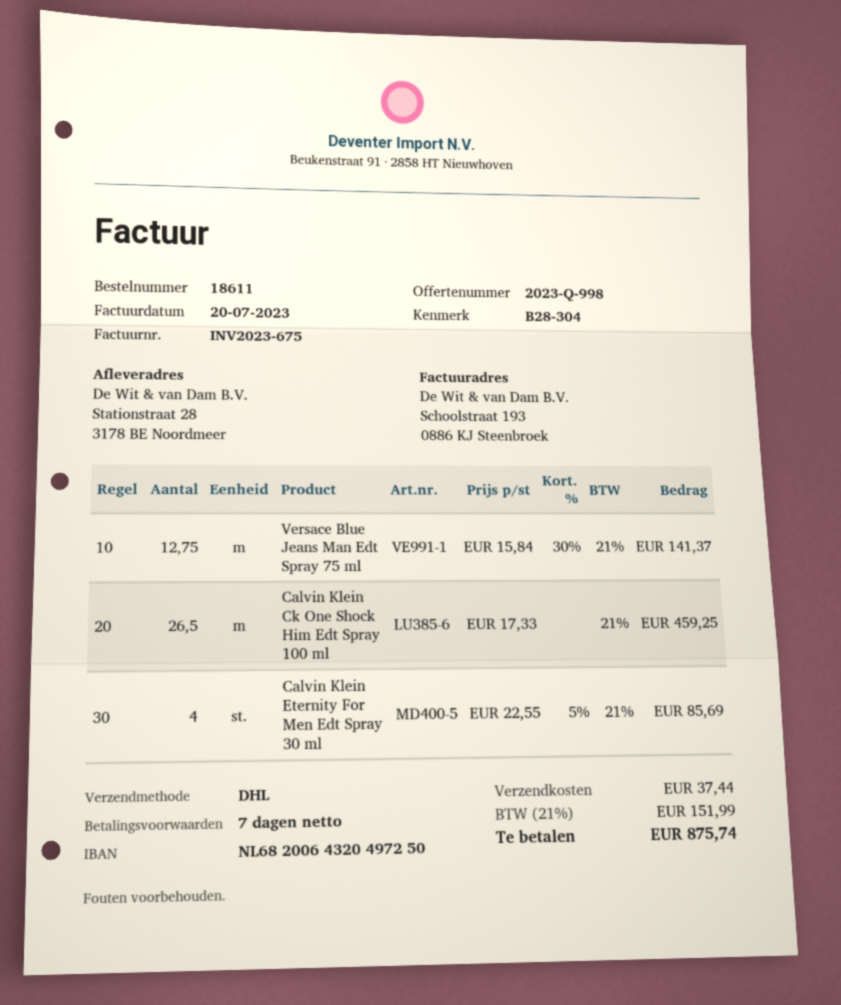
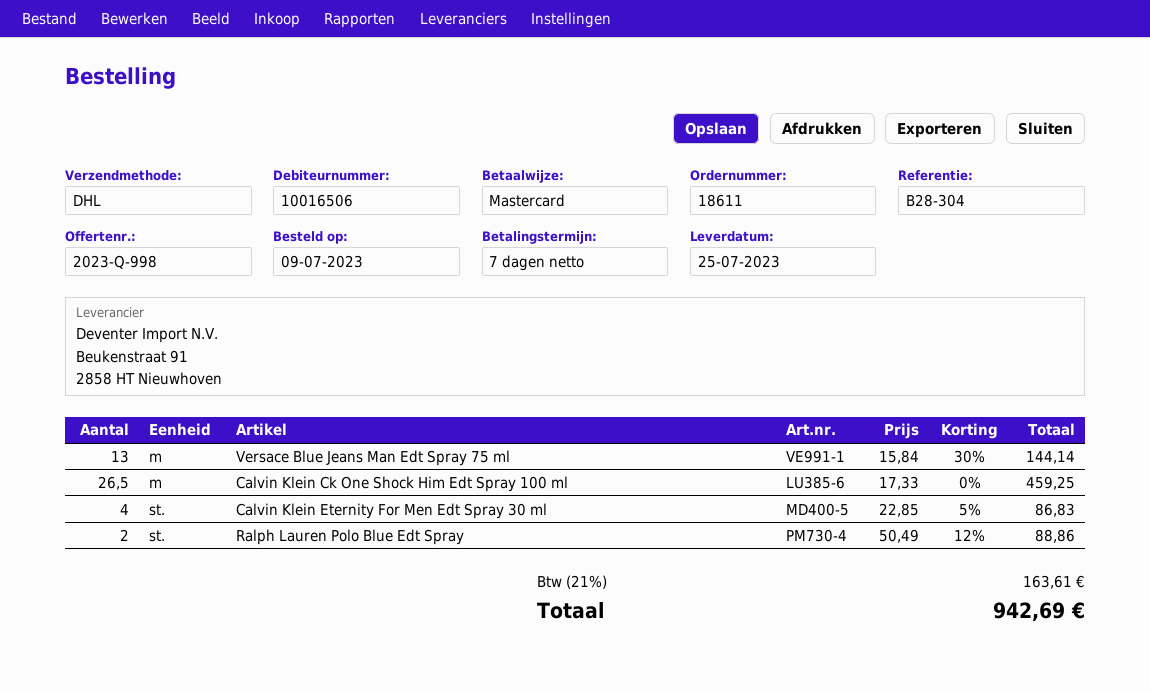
Versace Blue Jeans Man Edt Spray 75 ml: 12.75 x 15.84 - 30% = 141.37 -> 13 x 15.84 - 30% = 144.14
Calvin Klein Eternity For Men Edt Spray 30 ml: 4 x 22.55 - 5% = 85.69 -> 4 x 22.85 - 5% = 86.83
Ralph Lauren Polo Blue Edt Spray: none -> 2 x 50.49 - 12% = 88.86
shipping: 37.44 -> none
tax: 21% = 151.99 -> 21% = 163.61
total: 875.74 -> 942.69

